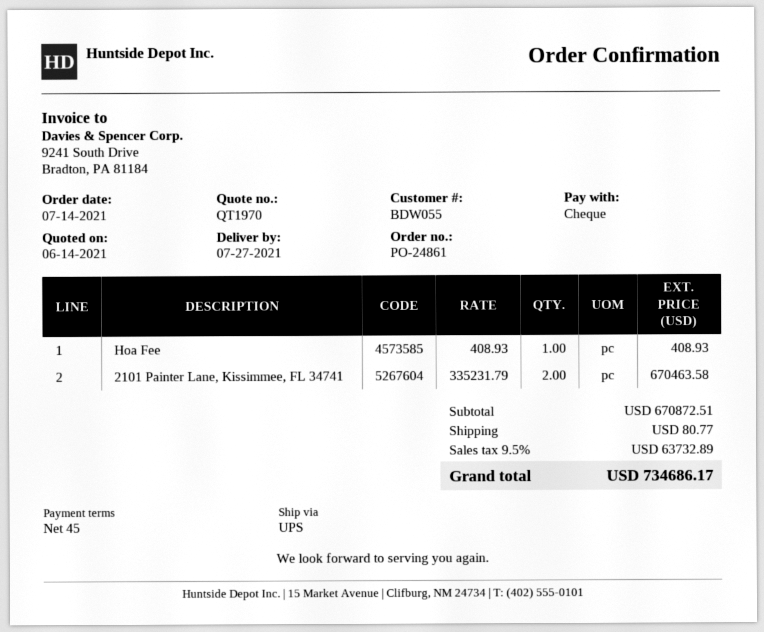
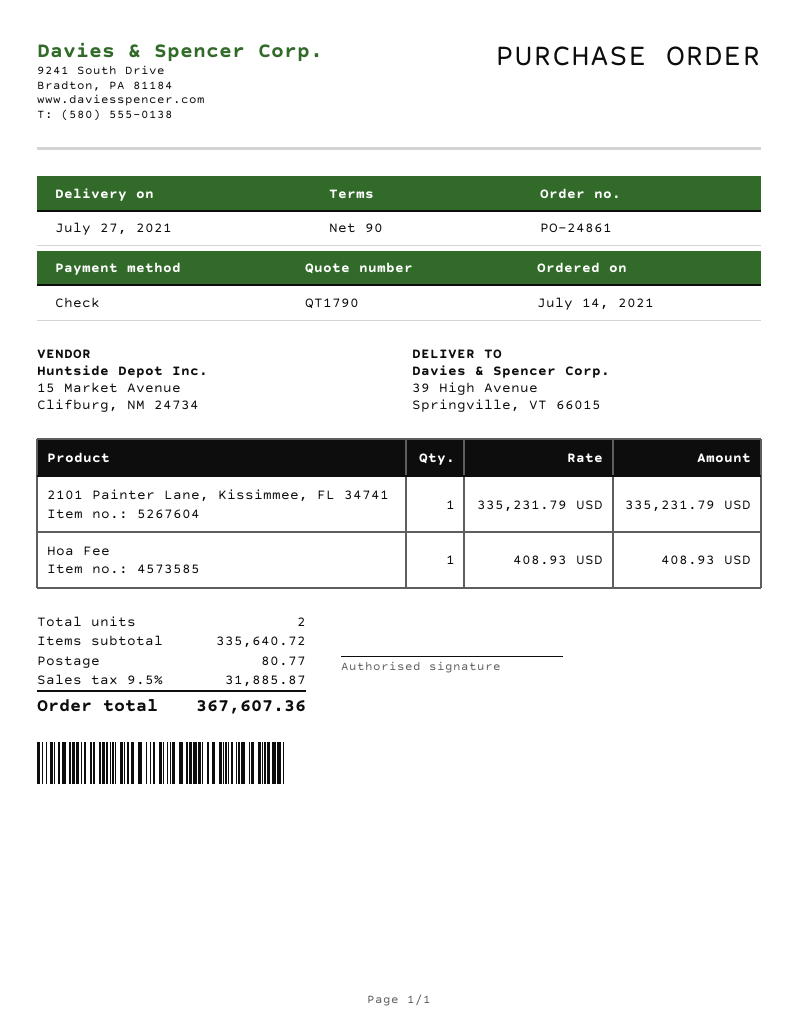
quote number: QT1970 -> QT1790
payment terms: 45 days -> 90 days
2101 Painter Lane, Kissimmee, FL 34741: 2 x 335231.79 = 670463.58 -> 1 x 335231.79 = 335231.79
subtotal: 670872.51 -> 335640.72
tax: 9.5% = 63732.89 -> 9.5% = 31885.87
total: 734686.17 -> 367607.36

